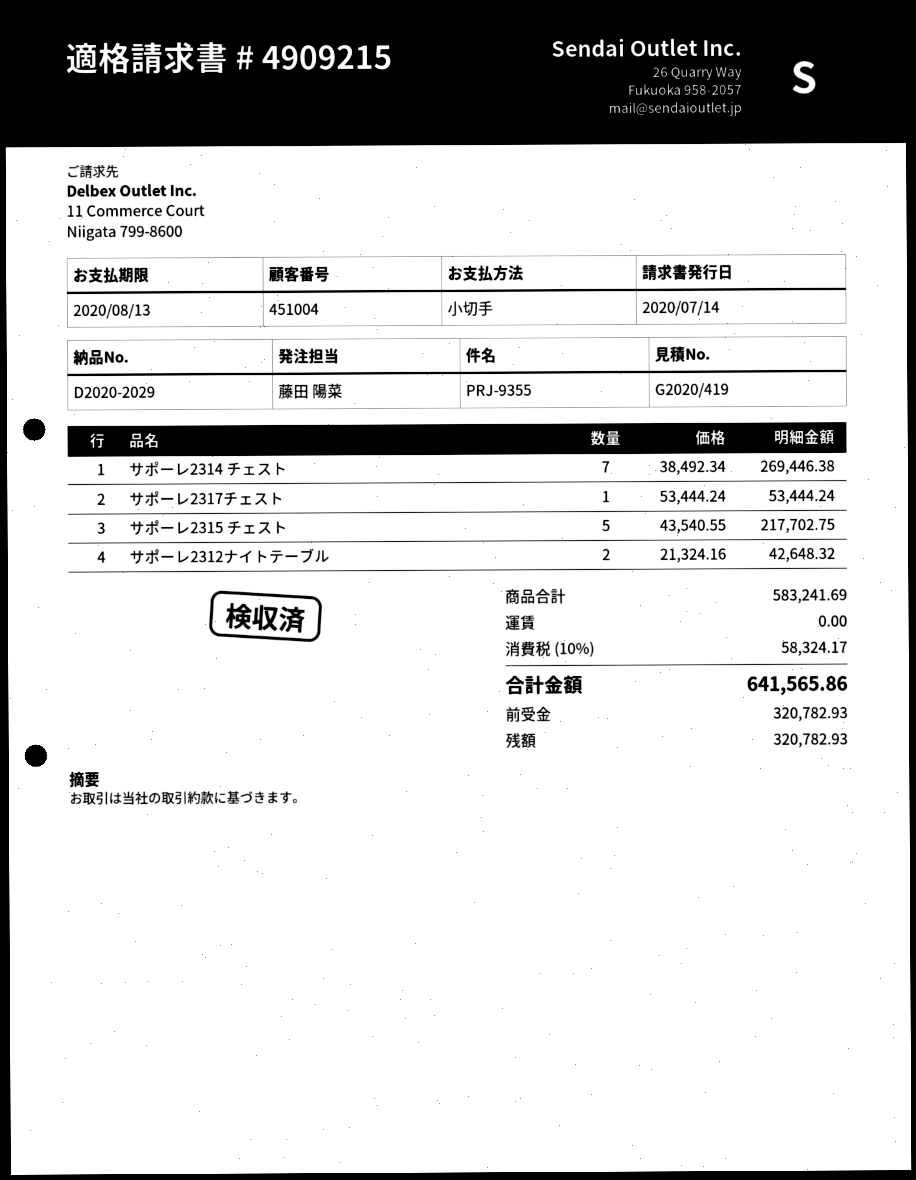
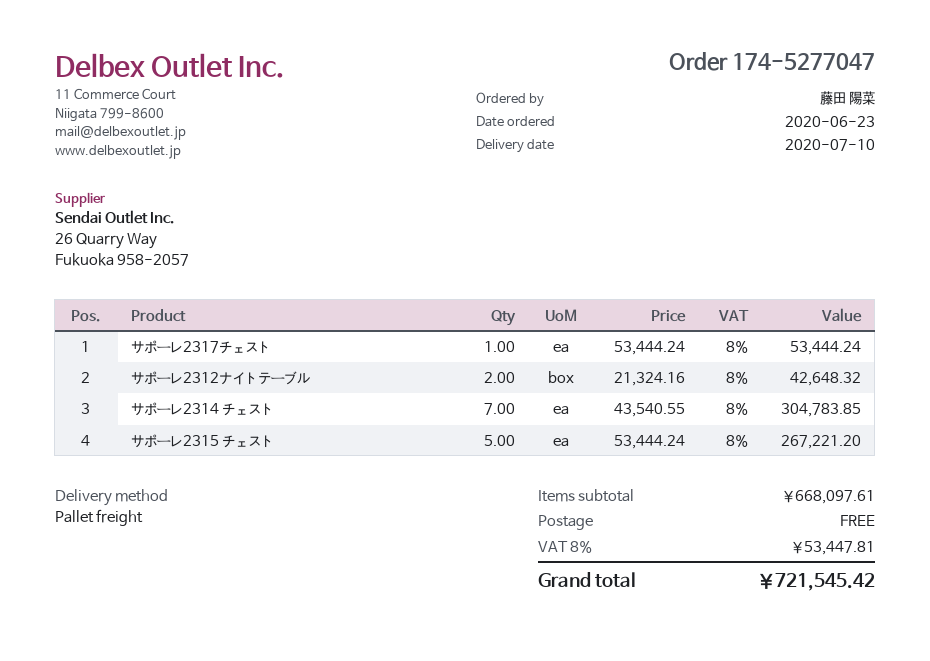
サポーレ2314 チェスト: 7 x 38492.34 = 269446.38 -> 7 x 43540.55 = 304783.85
サポーレ2315 チェスト: 5 x 43540.55 = 217702.75 -> 5 x 53444.24 = 267221.20
subtotal: 583241.69 -> 668097.61
tax: 10% = 58324.17 -> 8% = 53447.81
total: 641565.86 -> 721545.42

